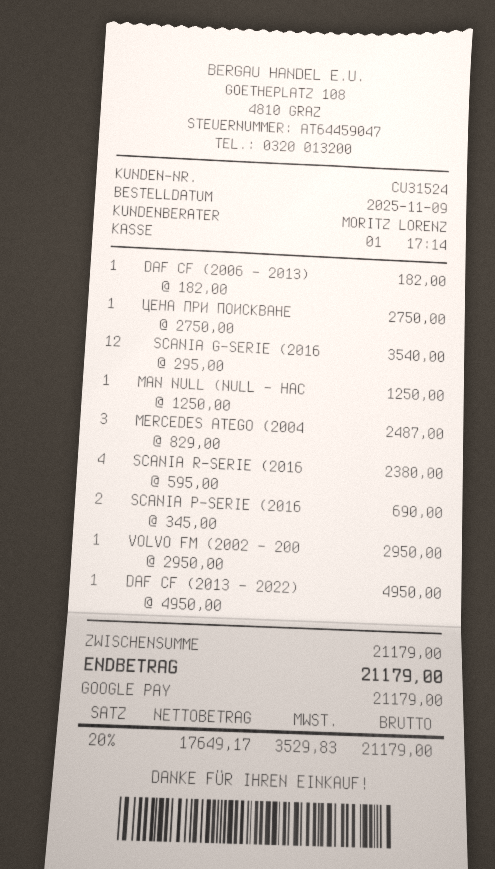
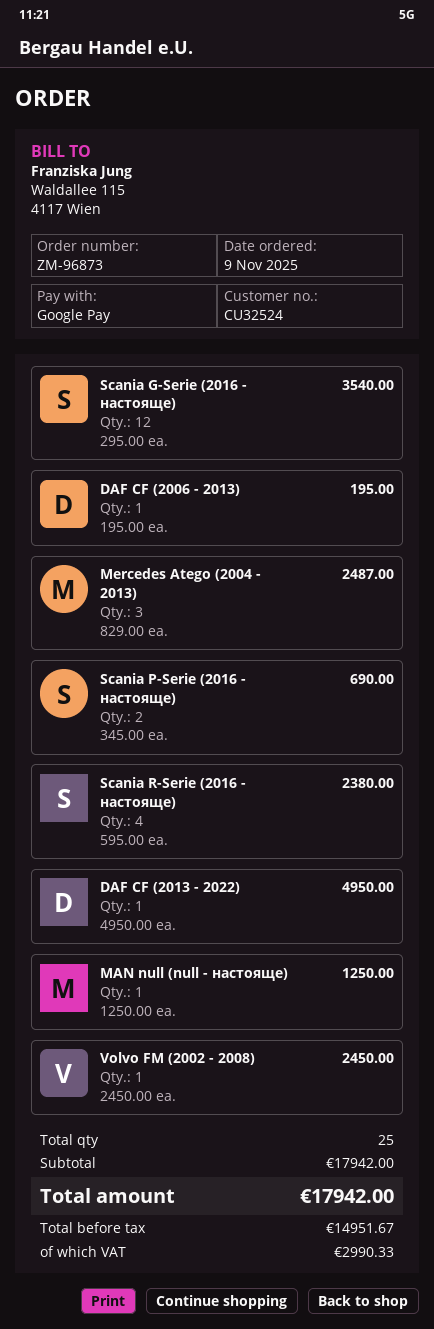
customer number: CU31524 -> CU32524
DAF CF (2006 - 2013): 1 x 182.00 = 182.00 -> 1 x 195.00 = 195.00
ЦЕНА ПРИ ПОИСКВАНЕ: 1 x 2750.00 = 2750.00 -> none
VOLVO FM (2002 - 200: 1 x 2950.00 = 2950.00 -> 1 x 2450.00 = 2450.00
subtotal: 21179.00 -> 17942.00
net: 17649.17 -> 14951.67
tax: 3529.83 -> 2990.33
total: 21179.00 -> 17942.00

